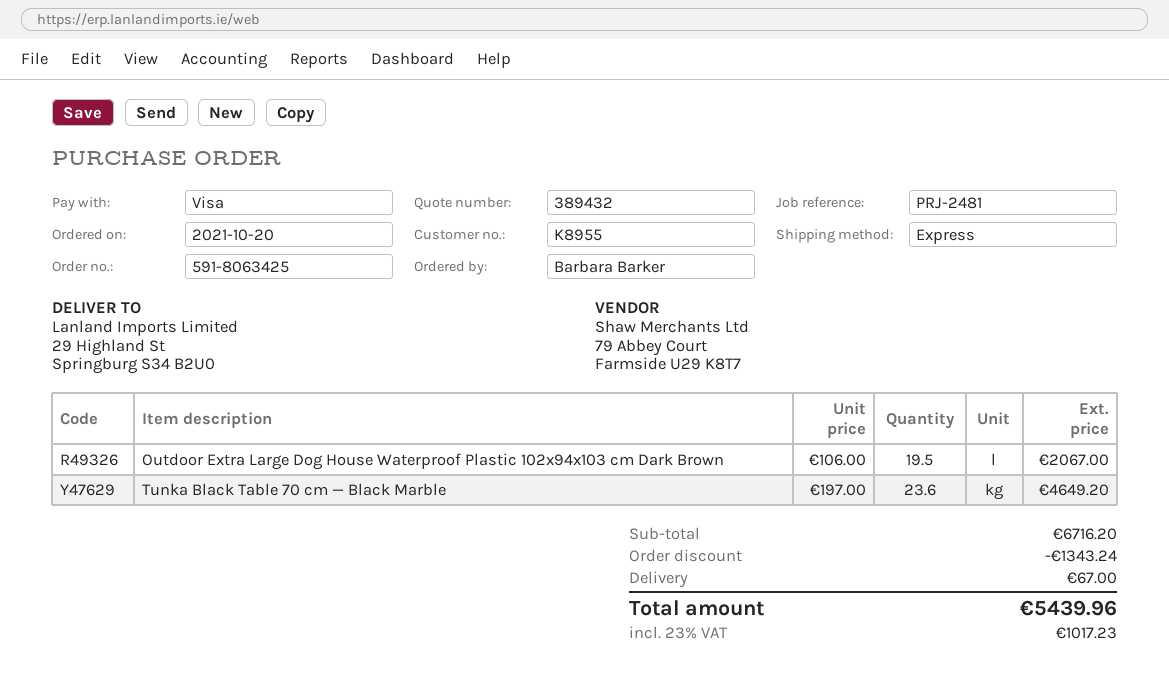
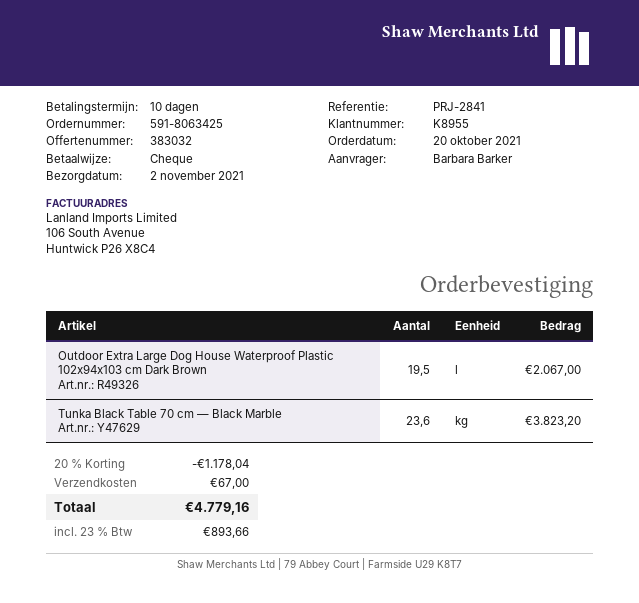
quote number: 389432 -> 383032
reference: PRJ-2481 -> PRJ-2841
payment method: Visa -> cheque
Tunka Black Table 70 cm — Black Marble: 23.6 for 4649.20 -> 23.6 for 3823.20
discount: 1343.24 -> 1178.04
tax: 23% = 1017.23 -> 23% = 893.66
total: 5439.96 -> 4779.16

